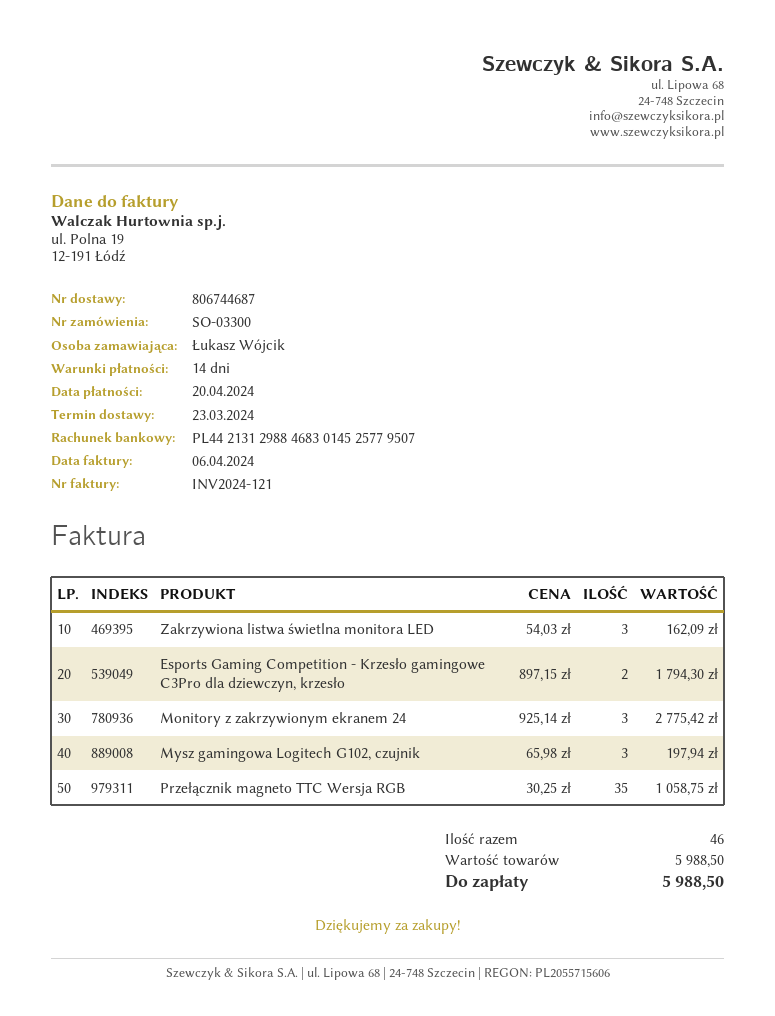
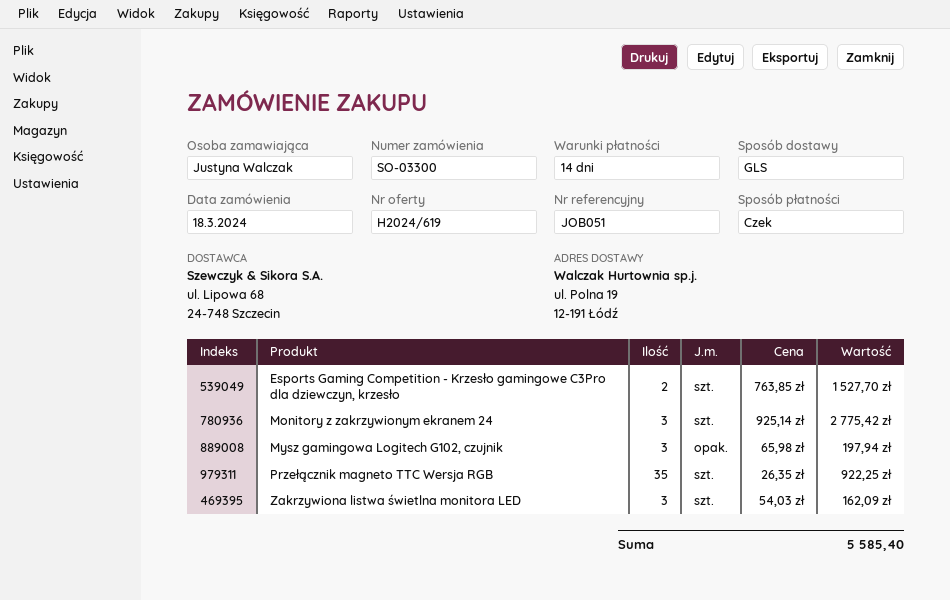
ordered by: Łukasz Wójcik -> Justyna Walczak
Esports Gaming Competition - Krzesło gamingowe C3Pro dla dziewczyn, krzesło: 2 x 897.15 = 1794.30 -> 2 x 763.85 = 1527.70
Przełącznik magneto TTC Wersja RGB: 35 x 30.25 = 1058.75 -> 35 x 26.35 = 922.25
total: 5988.50 -> 5585.40

